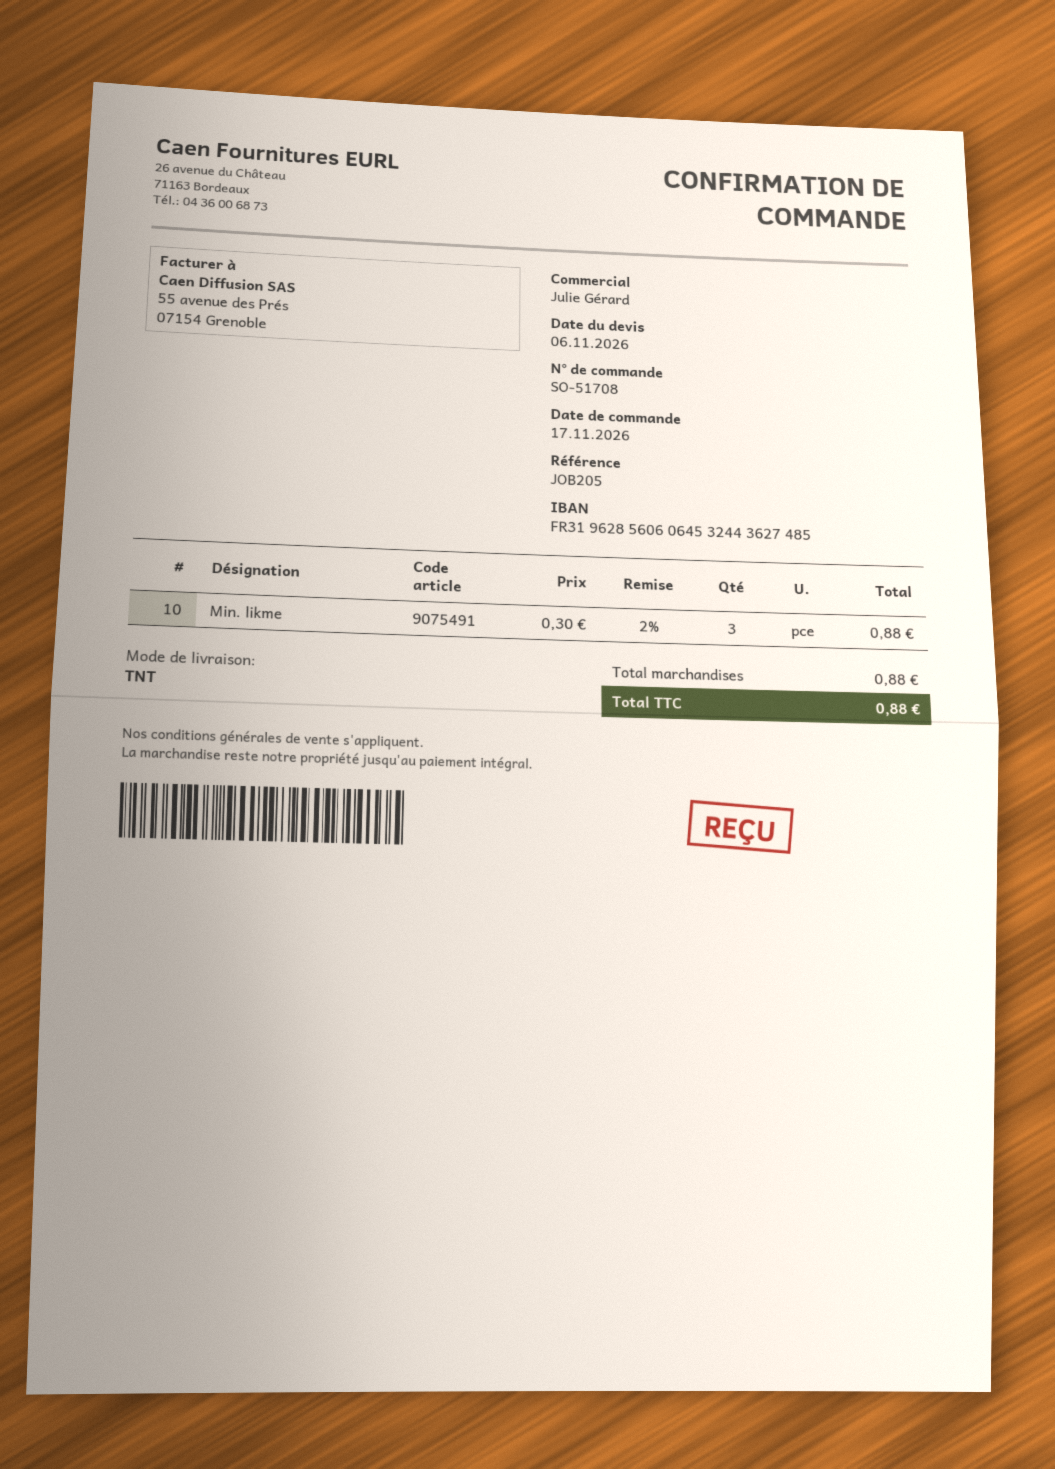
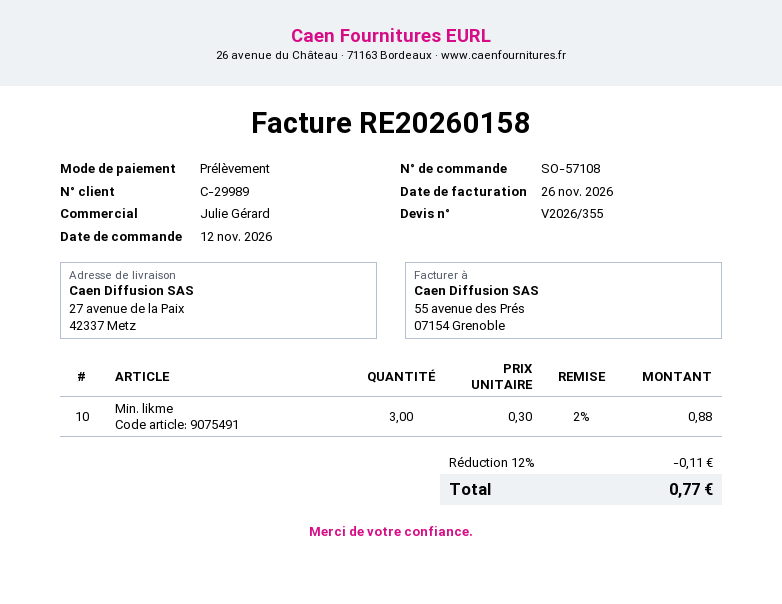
order number: SO-51708 -> SO-57108
order date: 2026-11-17 -> 2026-11-12
discount: none -> 12% = 0.11
total: 0.88 -> 0.77

